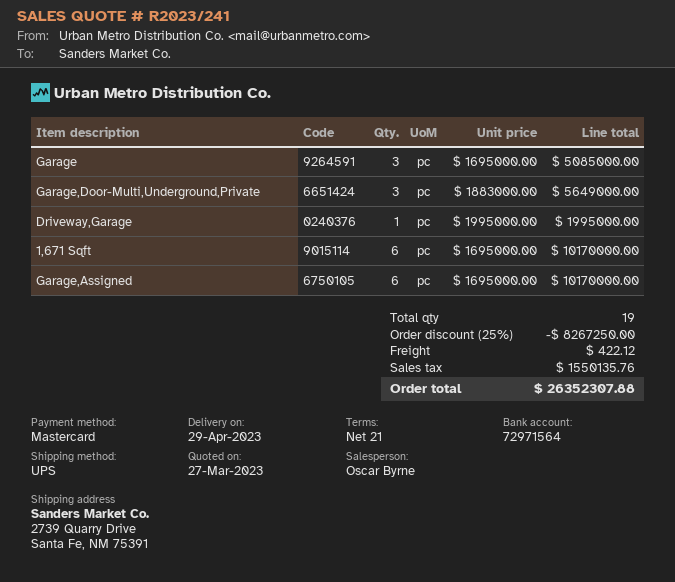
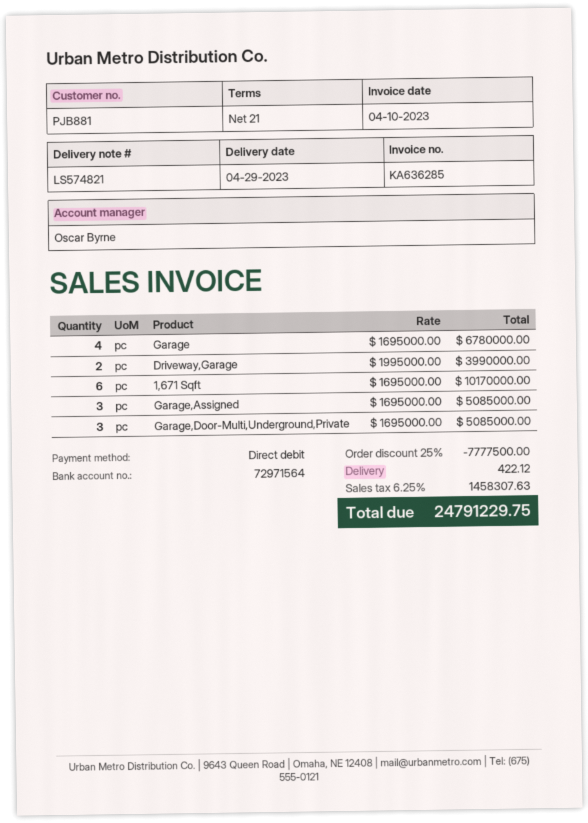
payment method: Mastercard -> direct debit
Garage: 3 x 1695000.00 = 5085000.00 -> 4 x 1695000.00 = 6780000.00
Garage,Door-Multi,Underground,Private: 3 x 1883000.00 = 5649000.00 -> 3 x 1695000.00 = 5085000.00
Driveway,Garage: 1 x 1995000.00 = 1995000.00 -> 2 x 1995000.00 = 3990000.00
Garage,Assigned: 6 x 1695000.00 = 10170000.00 -> 3 x 1695000.00 = 5085000.00
discount: 25% = 8267250.00 -> 25% = 7777500.00
tax: 1550135.76 -> 1458307.63
total: 26352307.88 -> 24791229.75

